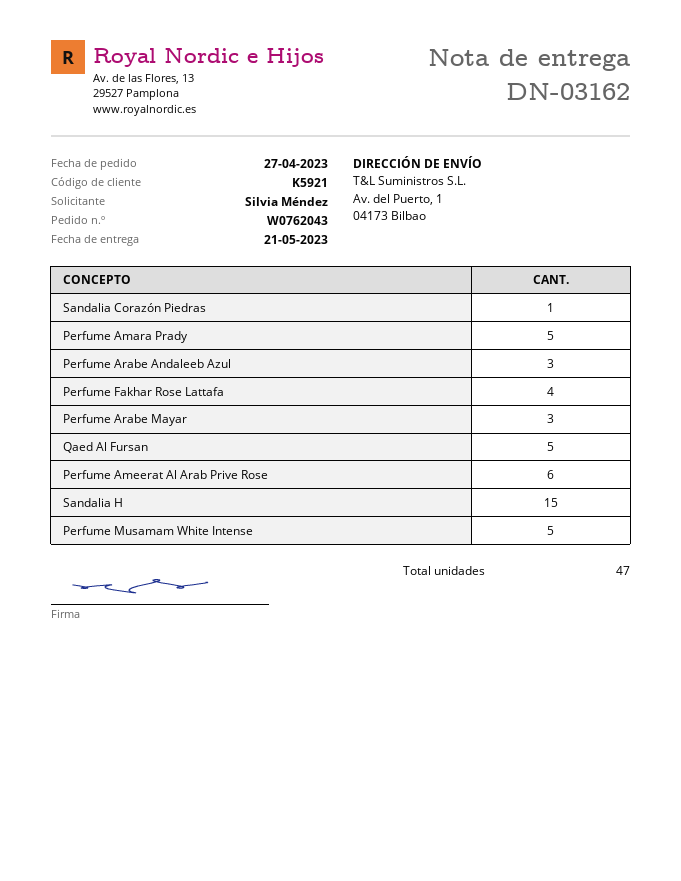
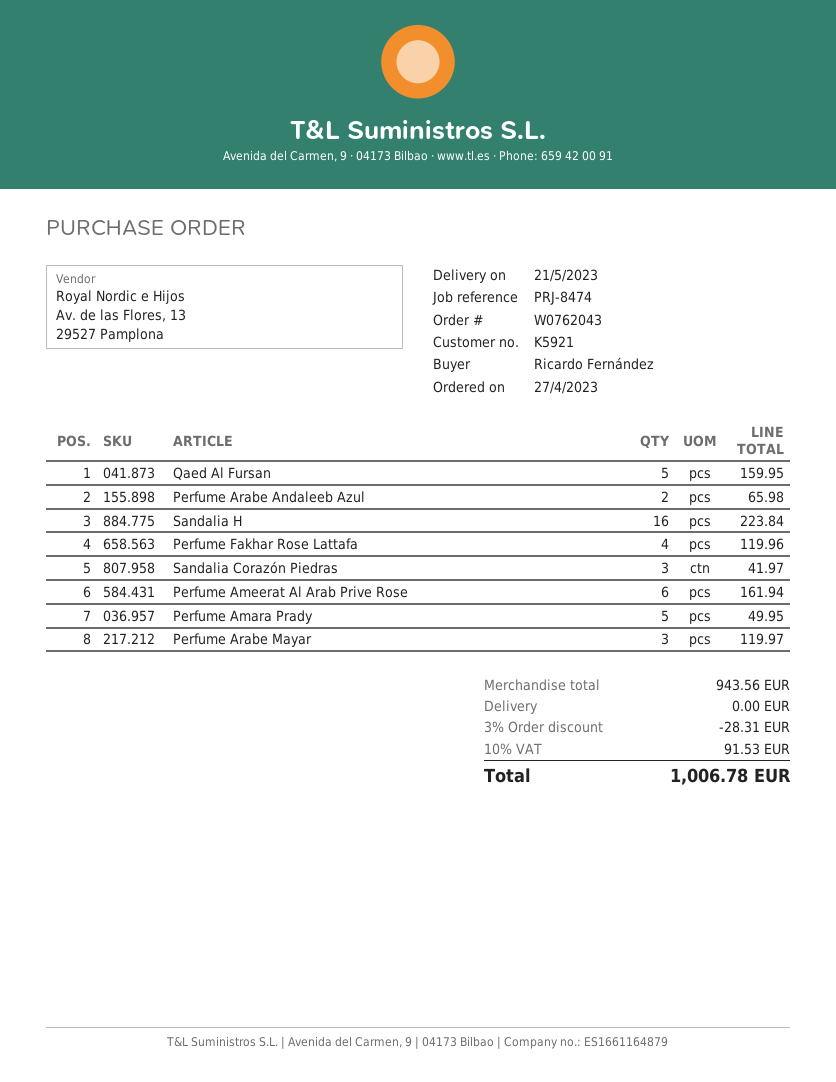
ordered by: Silvia Méndez -> Ricardo Fernández
Sandalia Corazón Piedras: 1 -> 3
Perfume Arabe Andaleeb Azul: 3 -> 2
Sandalia H: 15 -> 16
Perfume Musamam White Intense: 5 -> none

